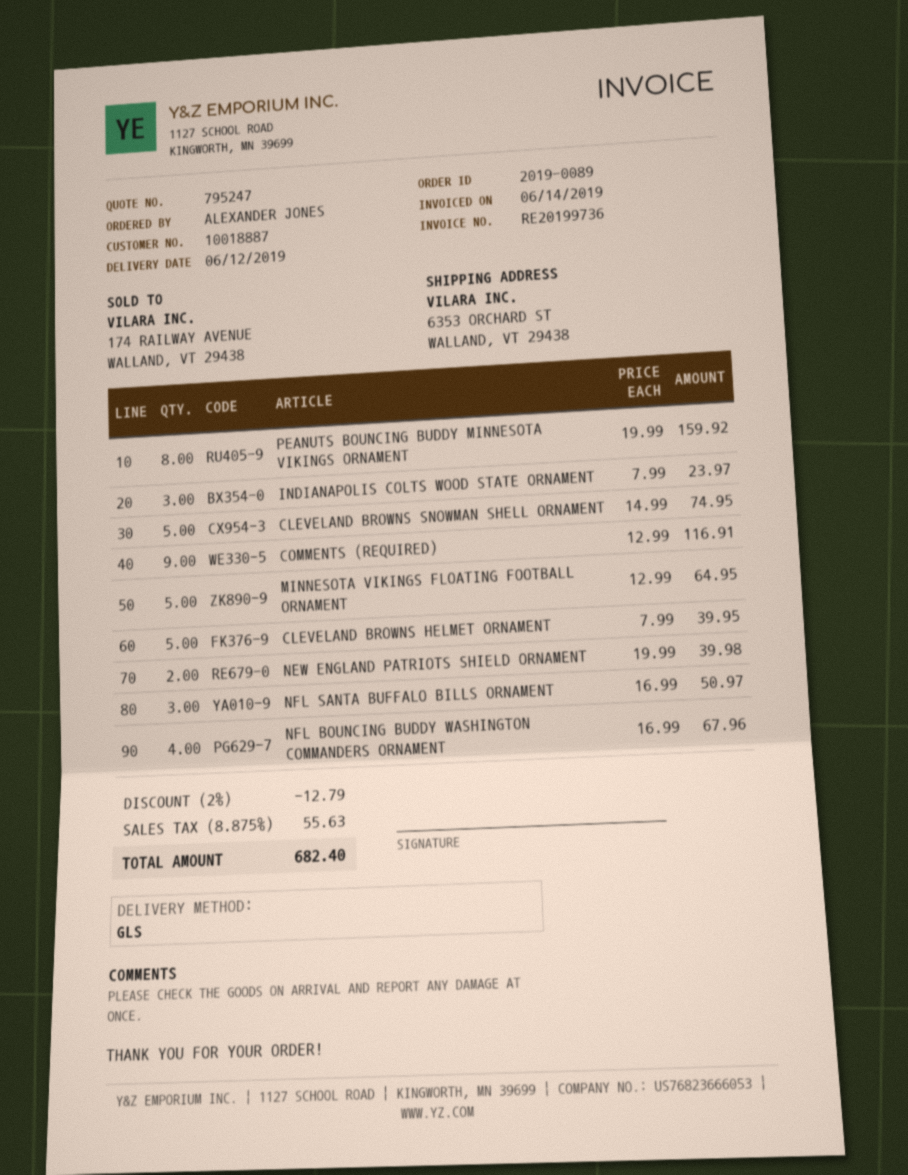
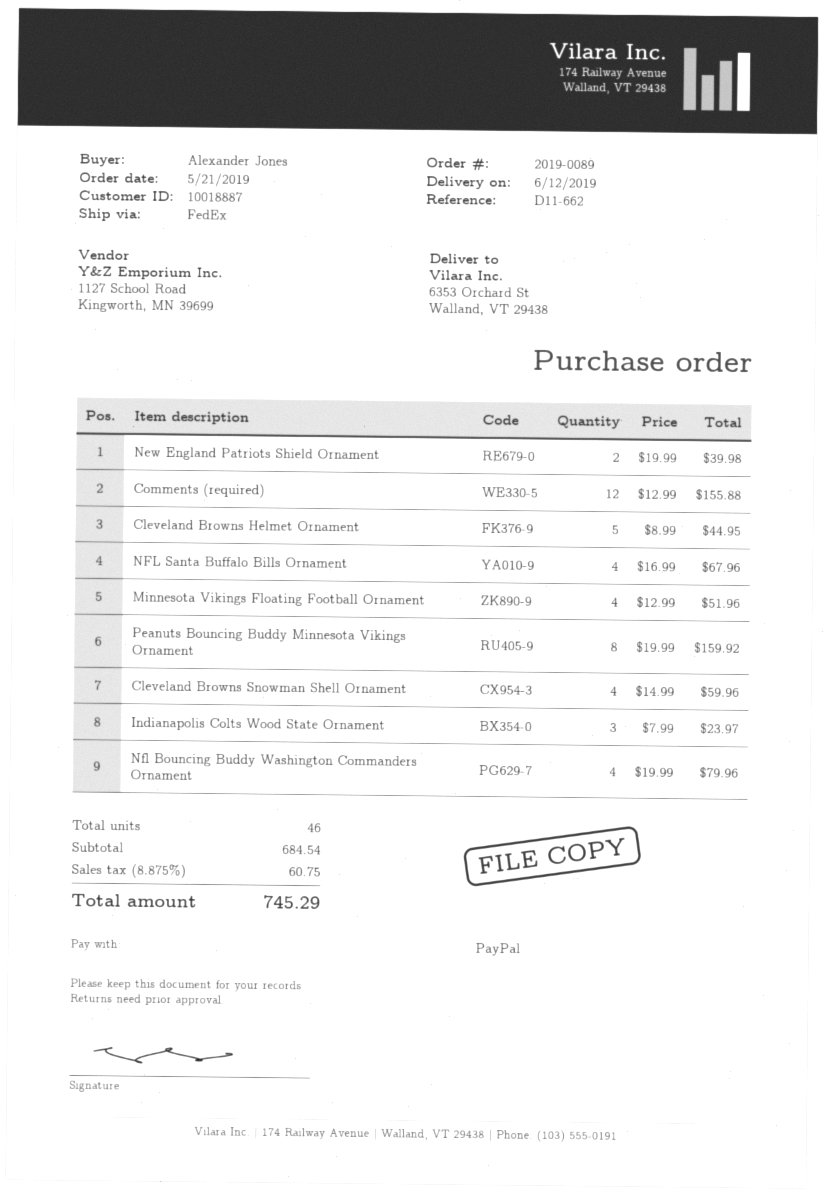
shipping method: GLS -> FedEx
CLEVELAND BROWNS SNOWMAN SHELL ORNAMENT: 5 x 14.99 = 74.95 -> 4 x 14.99 = 59.96
COMMENTS (REQUIRED): 9 x 12.99 = 116.91 -> 12 x 12.99 = 155.88
MINNESOTA VIKINGS FLOATING FOOTBALL ORNAMENT: 5 x 12.99 = 64.95 -> 4 x 12.99 = 51.96
CLEVELAND BROWNS HELMET ORNAMENT: 5 x 7.99 = 39.95 -> 5 x 8.99 = 44.95
NFL SANTA BUFFALO BILLS ORNAMENT: 3 x 16.99 = 50.97 -> 4 x 16.99 = 67.96
NFL BOUNCING BUDDY WASHINGTON COMMANDERS ORNAMENT: 4 x 16.99 = 67.96 -> 4 x 19.99 = 79.96
discount: 2% = 12.79 -> none
tax: 8.875% = 55.63 -> 8.875% = 60.75
total: 682.40 -> 745.29

